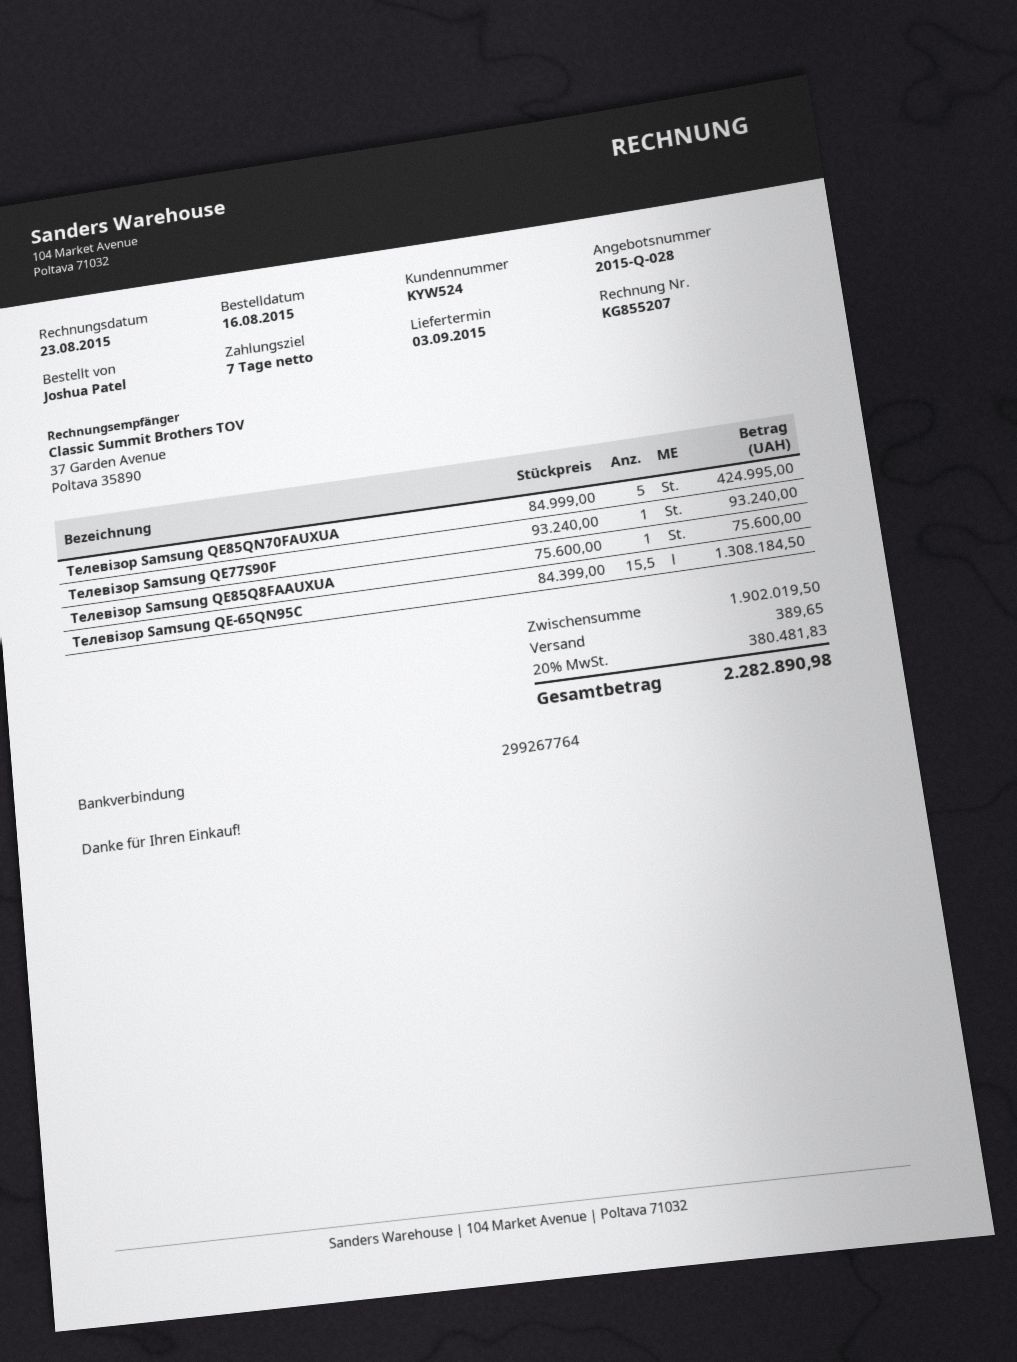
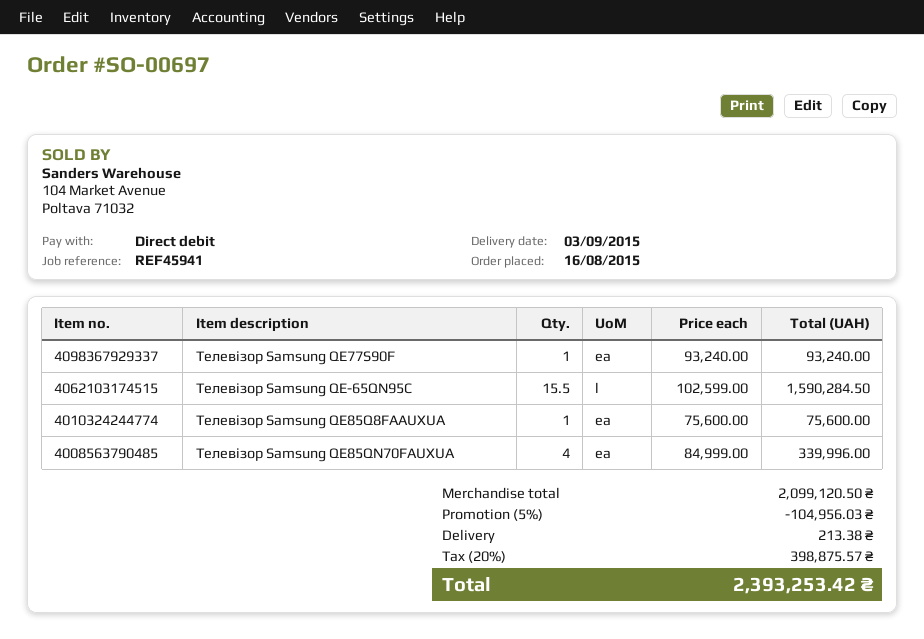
Телевізор Samsung QE85QN70FAUXUA: 5 x 84999.00 = 424995.00 -> 4 x 84999.00 = 339996.00
Телевізор Samsung QE-65QN95C: 15.5 x 84399.00 = 1308184.50 -> 15.5 x 102599.00 = 1590284.50
subtotal: 1902019.50 -> 2099120.50
discount: none -> 5% = 104956.03
shipping: 389.65 -> 213.38
tax: 20% = 380481.83 -> 20% = 398875.57
total: 2282890.98 -> 2393253.42

